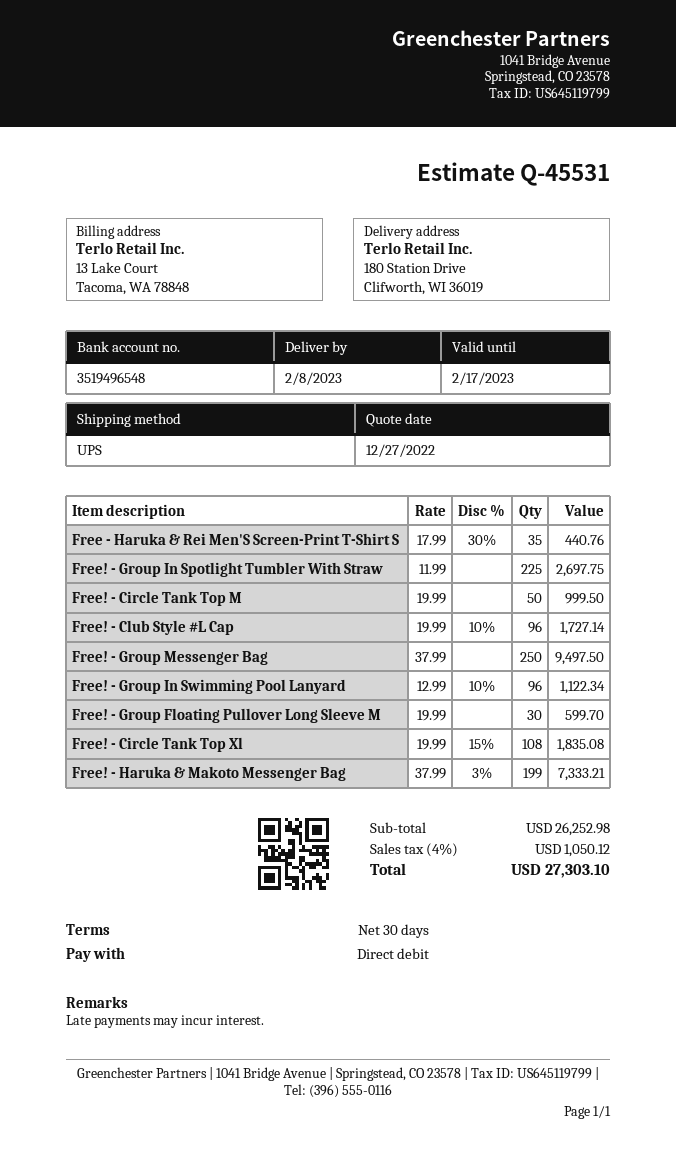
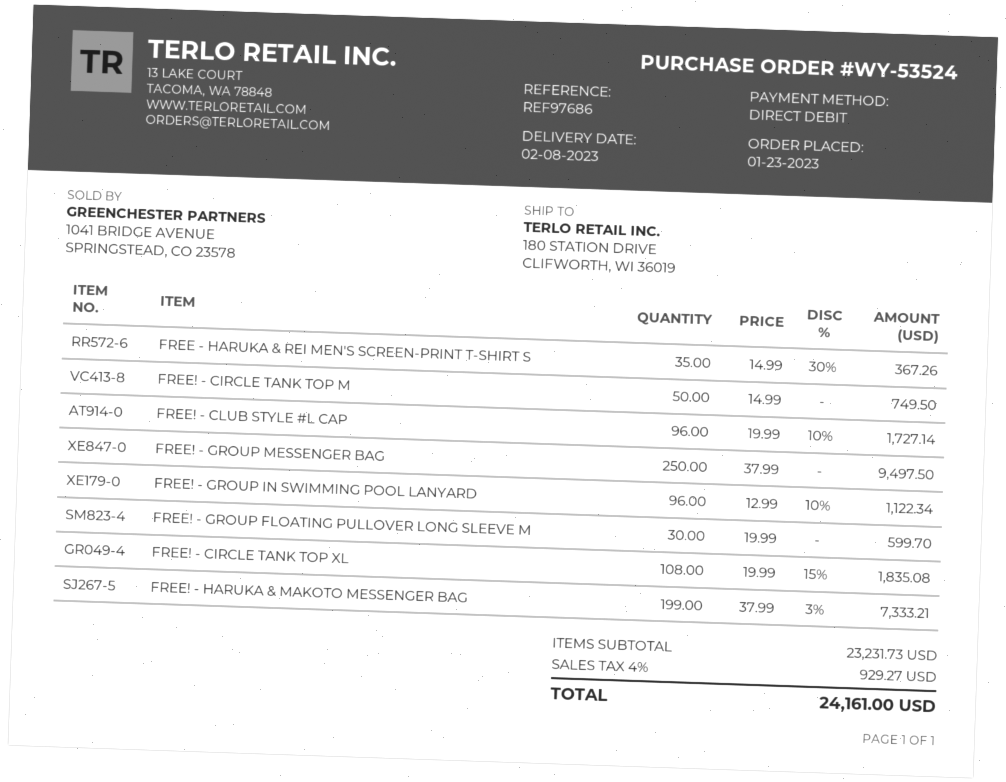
Free - Haruka & Rei Men'S Screen-Print T-Shirt S: 35 x 17.99 - 30% = 440.76 -> 35 x 14.99 - 30% = 367.26
Free! - Group In Spotlight Tumbler With Straw: 225 x 11.99 = 2697.75 -> none
Free! - Circle Tank Top M: 50 x 19.99 = 999.50 -> 50 x 14.99 = 749.50
subtotal: 26252.98 -> 23231.73
tax: 4% = 1050.12 -> 4% = 929.27
total: 27303.10 -> 24161.00

